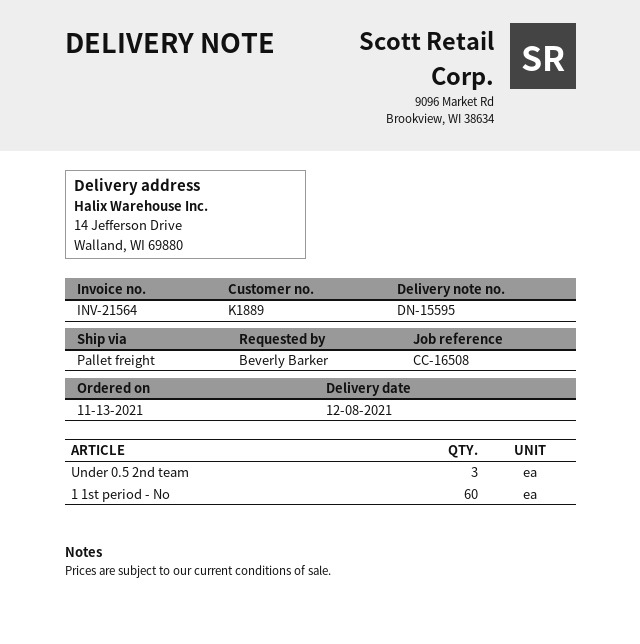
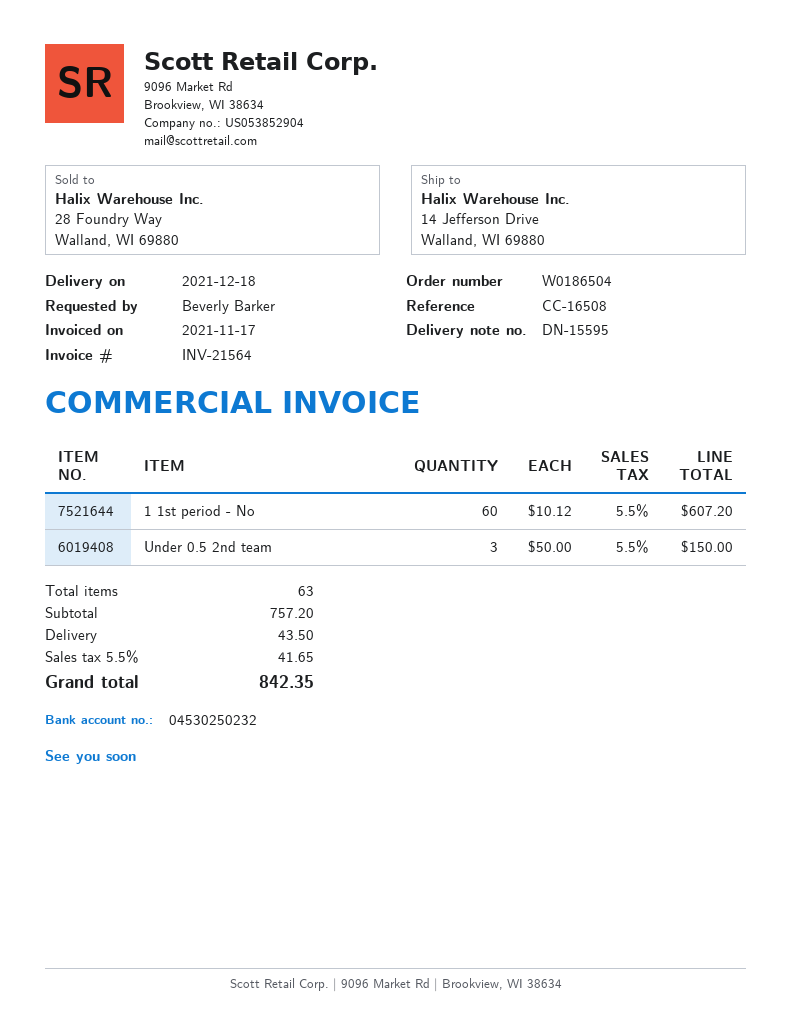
delivery date: 2021-12-08 -> 2021-12-18

